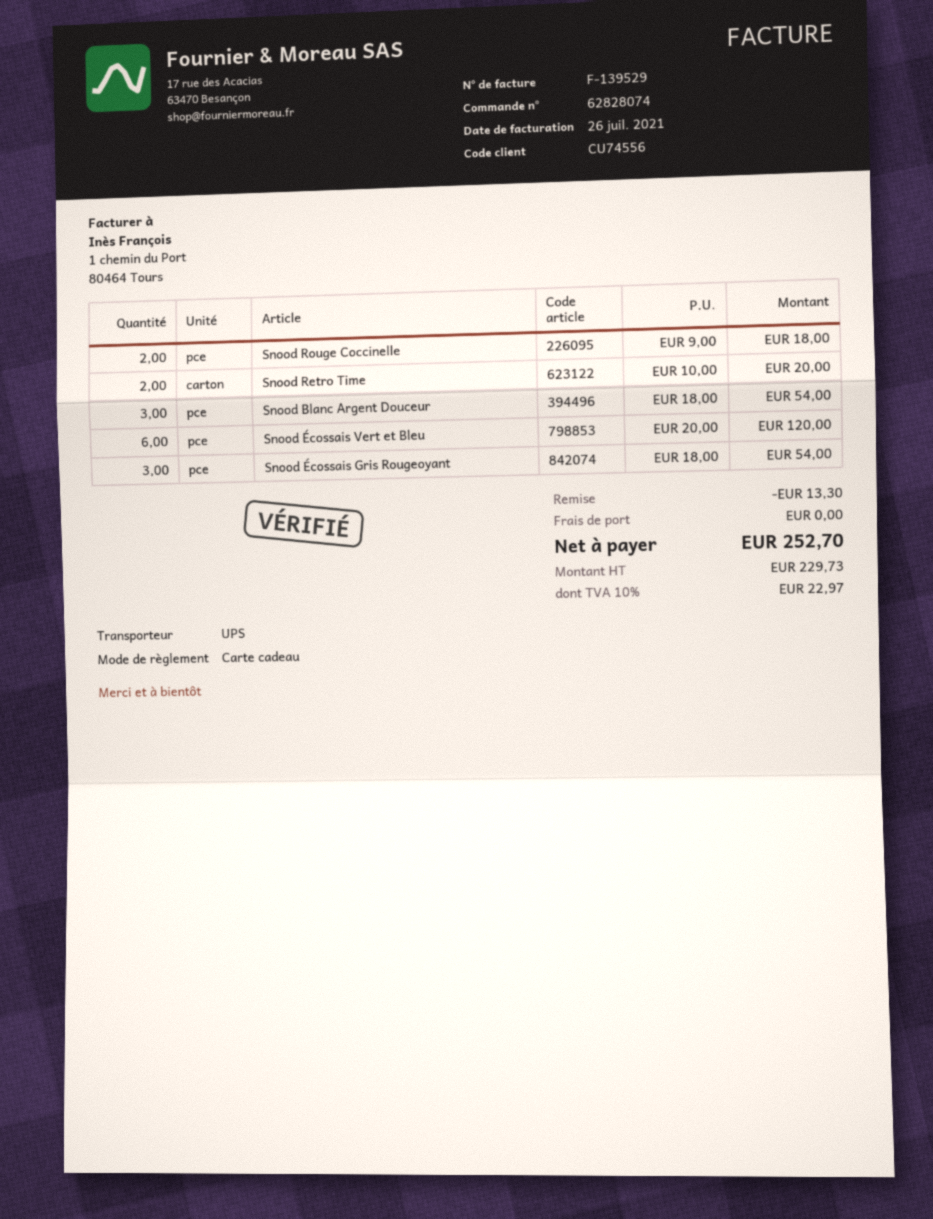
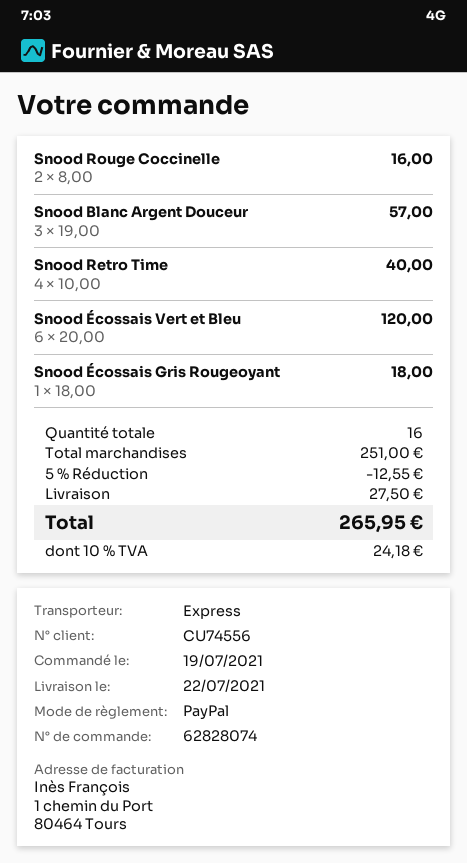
payment method: gift card -> PayPal
shipping method: UPS -> express
Snood Rouge Coccinelle: 2 x 9.00 = 18.00 -> 2 x 8.00 = 16.00
Snood Retro Time: 2 x 10.00 = 20.00 -> 4 x 10.00 = 40.00
Snood Blanc Argent Douceur: 3 x 18.00 = 54.00 -> 3 x 19.00 = 57.00
Snood Écossais Gris Rougeoyant: 3 x 18.00 = 54.00 -> 1 x 18.00 = 18.00
discount: 13.30 -> 12.55
shipping: 0.00 -> 27.50
tax: 10% = 22.97 -> 10% = 24.18
total: 252.70 -> 265.95

